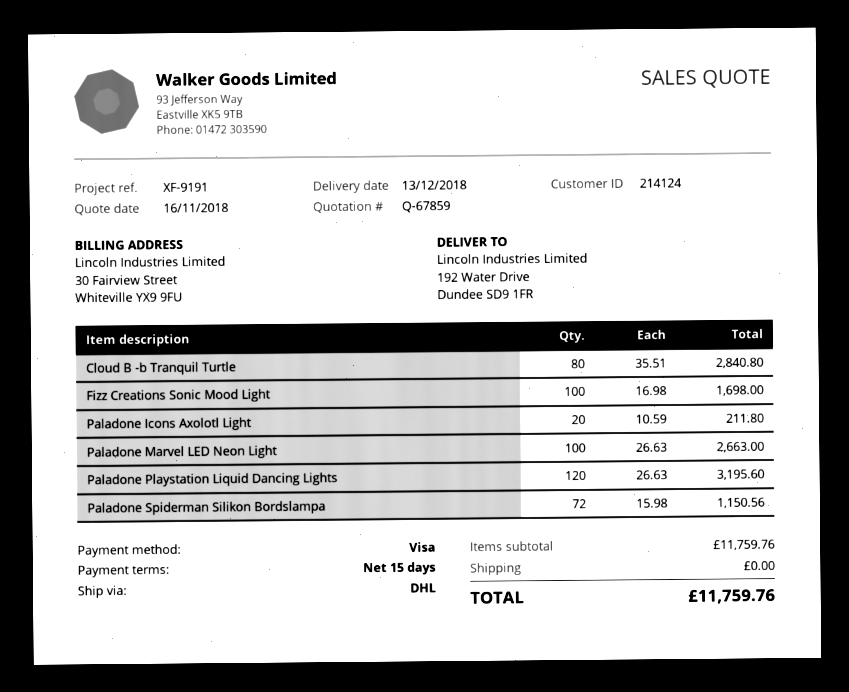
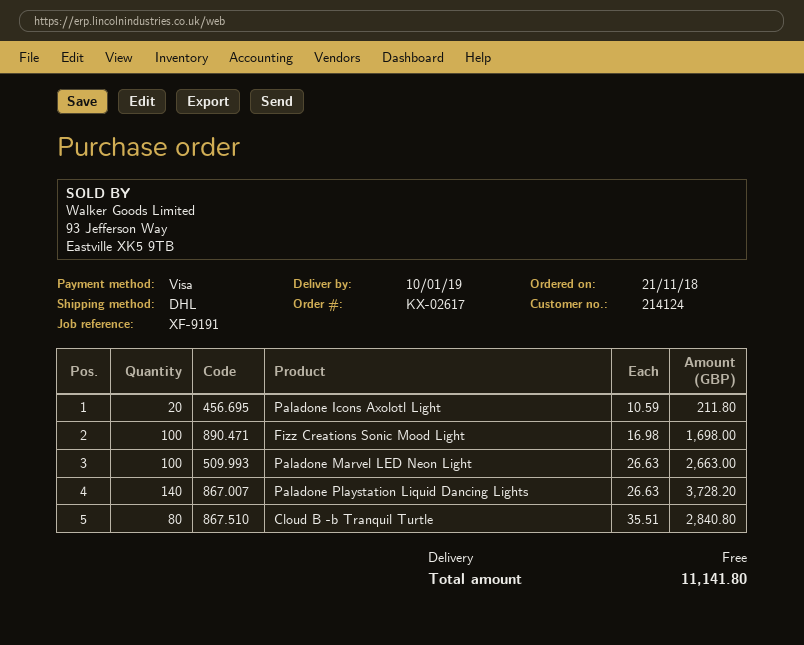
delivery date: 2018-12-13 -> 2019-01-10
Paladone Playstation Liquid Dancing Lights: 120 x 26.63 = 3195.60 -> 140 x 26.63 = 3728.20
Paladone Spiderman Silikon Bordslampa: 72 x 15.98 = 1150.56 -> none
total: 11759.76 -> 11141.80

